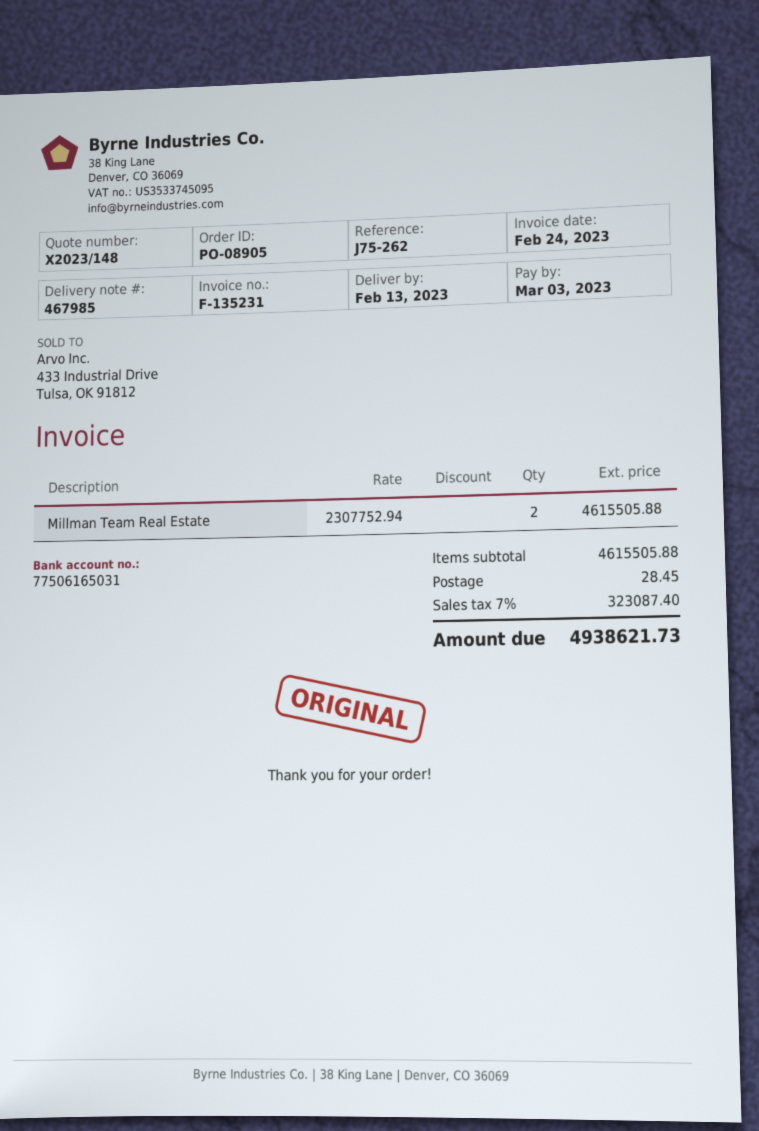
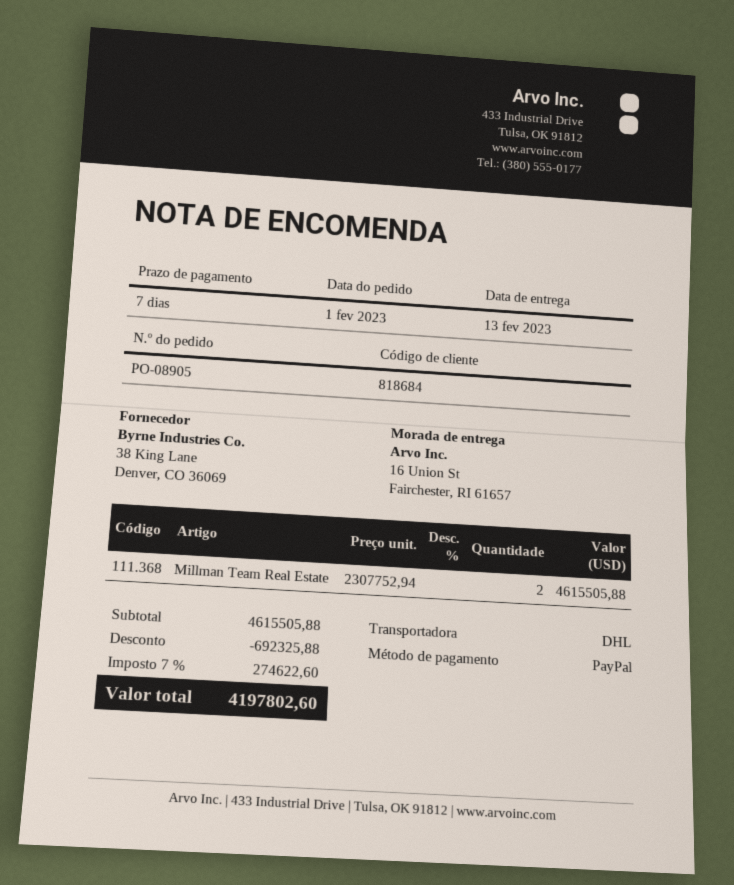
discount: none -> 692325.88
shipping: 28.45 -> none
tax: 7% = 323087.40 -> 7% = 274622.60
total: 4938621.73 -> 4197802.60

